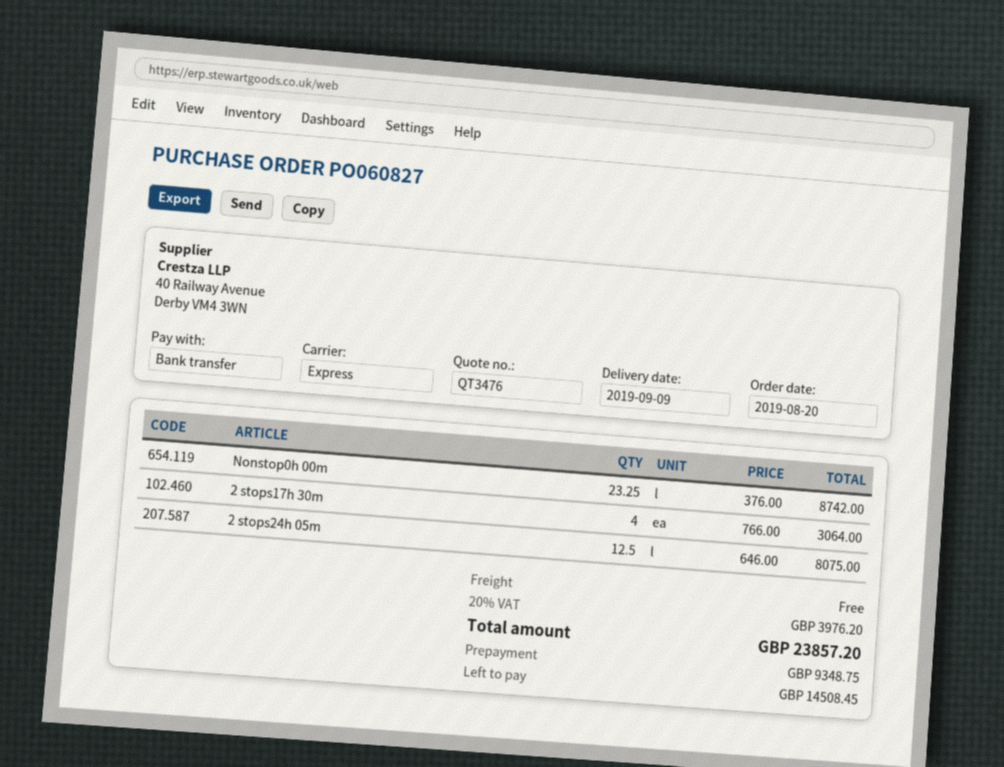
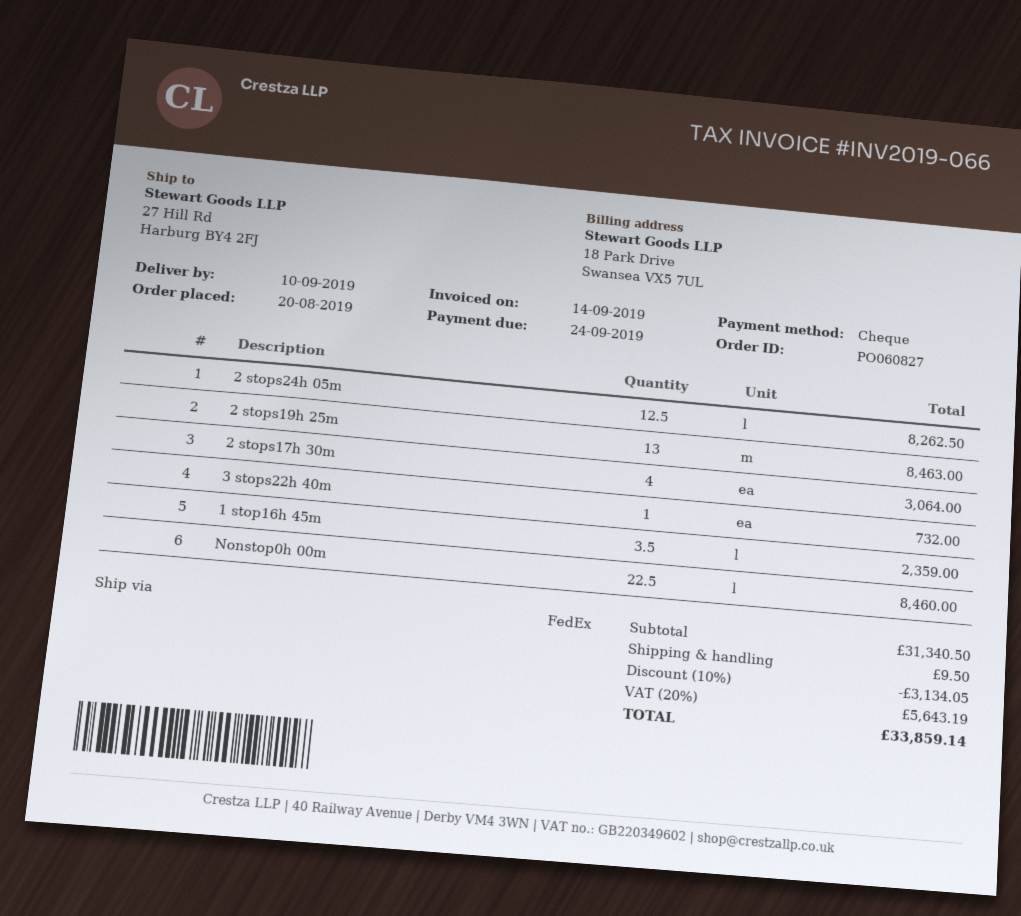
delivery date: 2019-09-09 -> 2019-09-10
payment method: bank transfer -> cheque
shipping method: express -> FedEx
Nonstop0h 00m: 23.25 for 8742.00 -> 22.5 for 8460.00
2 stops24h 05m: 12.5 for 8075.00 -> 12.5 for 8262.50
2 stops19h 25m: none -> 13 for 8463.00
3 stops22h 40m: none -> 1 for 732.00
1 stop16h 45m: none -> 3.5 for 2359.00
discount: none -> 10% = 3134.05
shipping: 0.00 -> 9.50
tax: 20% = 3976.20 -> 20% = 5643.19
total: 23857.20 -> 33859.14

